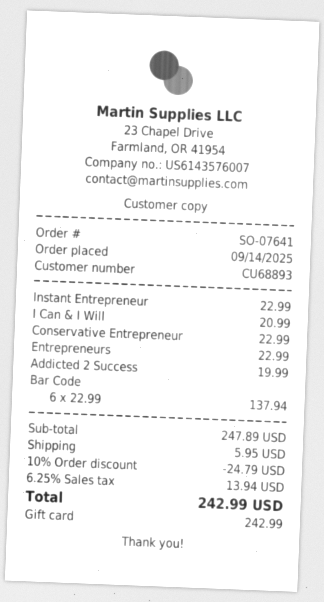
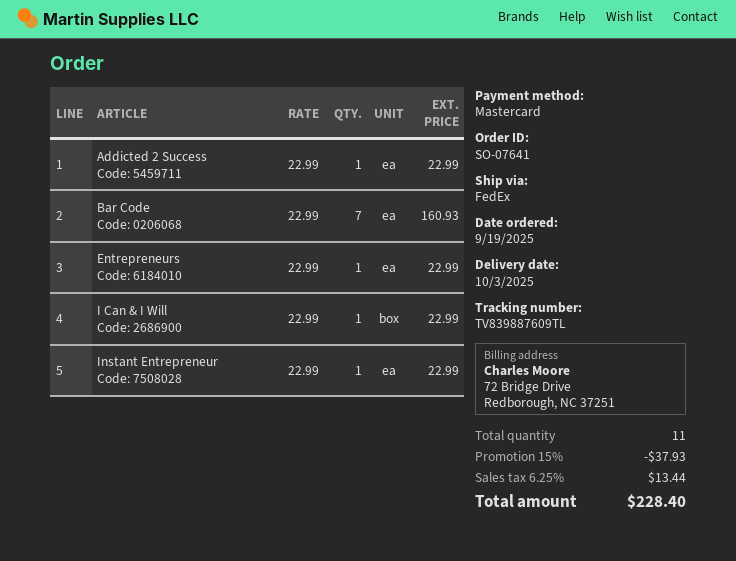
order date: 2025-09-14 -> 2025-09-19
payment method: gift card -> Mastercard
I Can & I Will: 1 x 20.99 = 20.99 -> 1 x 22.99 = 22.99
Conservative Entrepreneur: 1 x 22.99 = 22.99 -> none
Addicted 2 Success: 1 x 19.99 = 19.99 -> 1 x 22.99 = 22.99
Bar Code: 6 x 22.99 = 137.94 -> 7 x 22.99 = 160.93
discount: 10% = 24.79 -> 15% = 37.93
shipping: 5.95 -> none
tax: 6.25% = 13.94 -> 6.25% = 13.44
total: 242.99 -> 228.40

